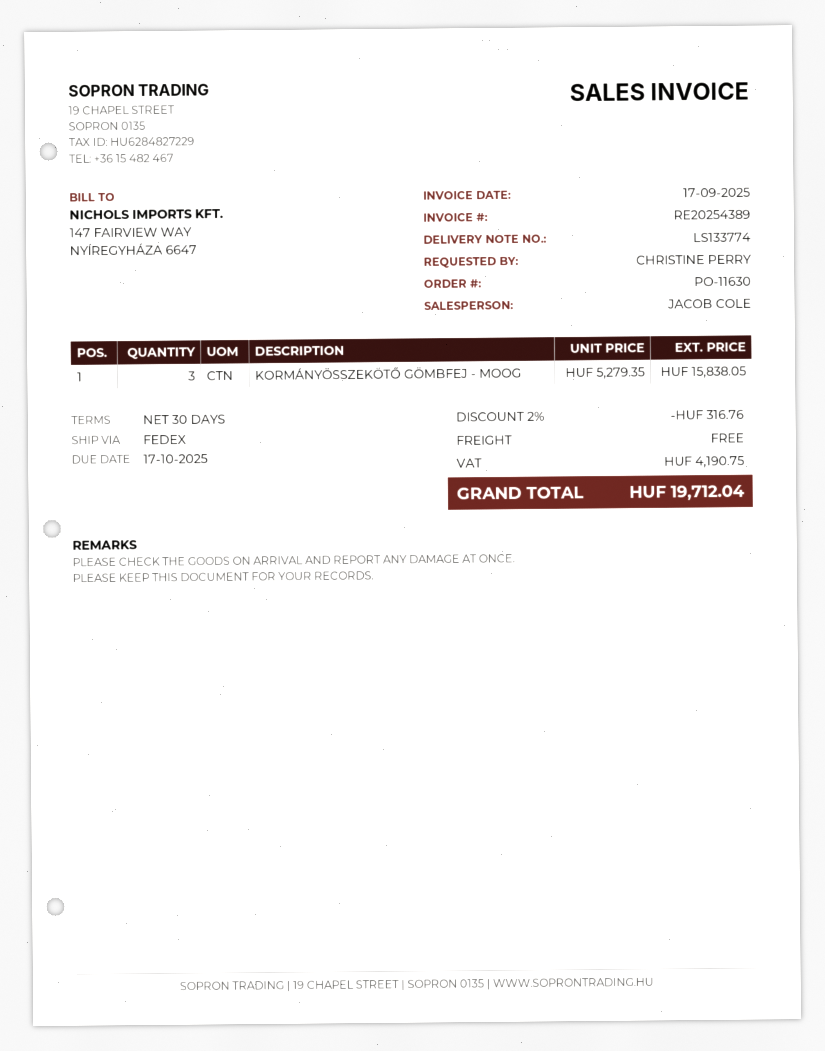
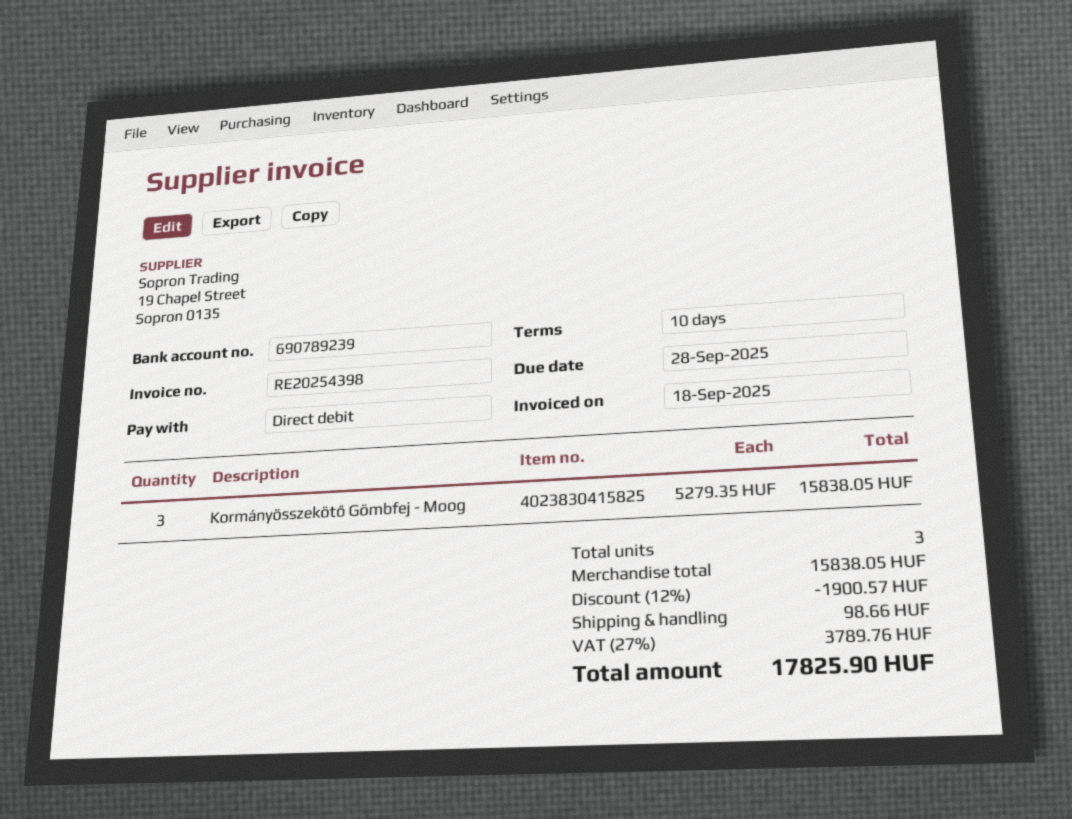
invoice number: RE20254389 -> RE20254398
invoice date: 2025-09-17 -> 2025-09-18
payment terms: 30 days -> 10 days
due date: 2025-10-17 -> 2025-09-28
discount: 2% = 316.76 -> 12% = 1900.57
shipping: 0.00 -> 98.66
tax: 4190.75 -> 3789.76
total: 19712.04 -> 17825.90

